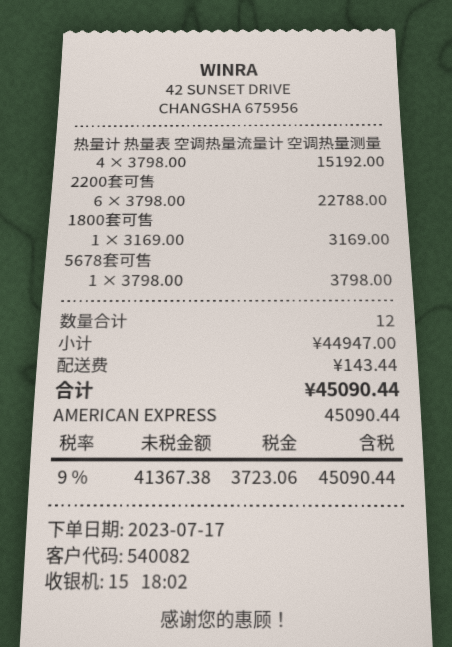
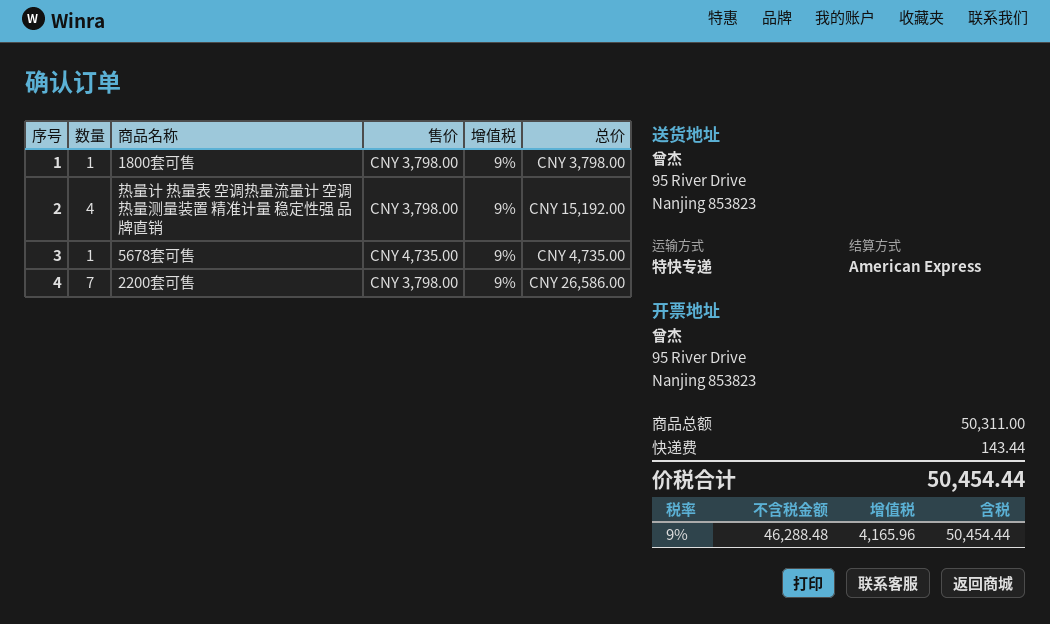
2200套可售: 6 x 3798.00 = 22788.00 -> 7 x 3798.00 = 26586.00
1800套可售: 1 x 3169.00 = 3169.00 -> 1 x 3798.00 = 3798.00
5678套可售: 1 x 3798.00 = 3798.00 -> 1 x 4735.00 = 4735.00
subtotal: 44947.00 -> 50311.00
net: 41367.38 -> 46288.48
tax: 9% = 3723.06 -> 9% = 4165.96
total: 45090.44 -> 50454.44

